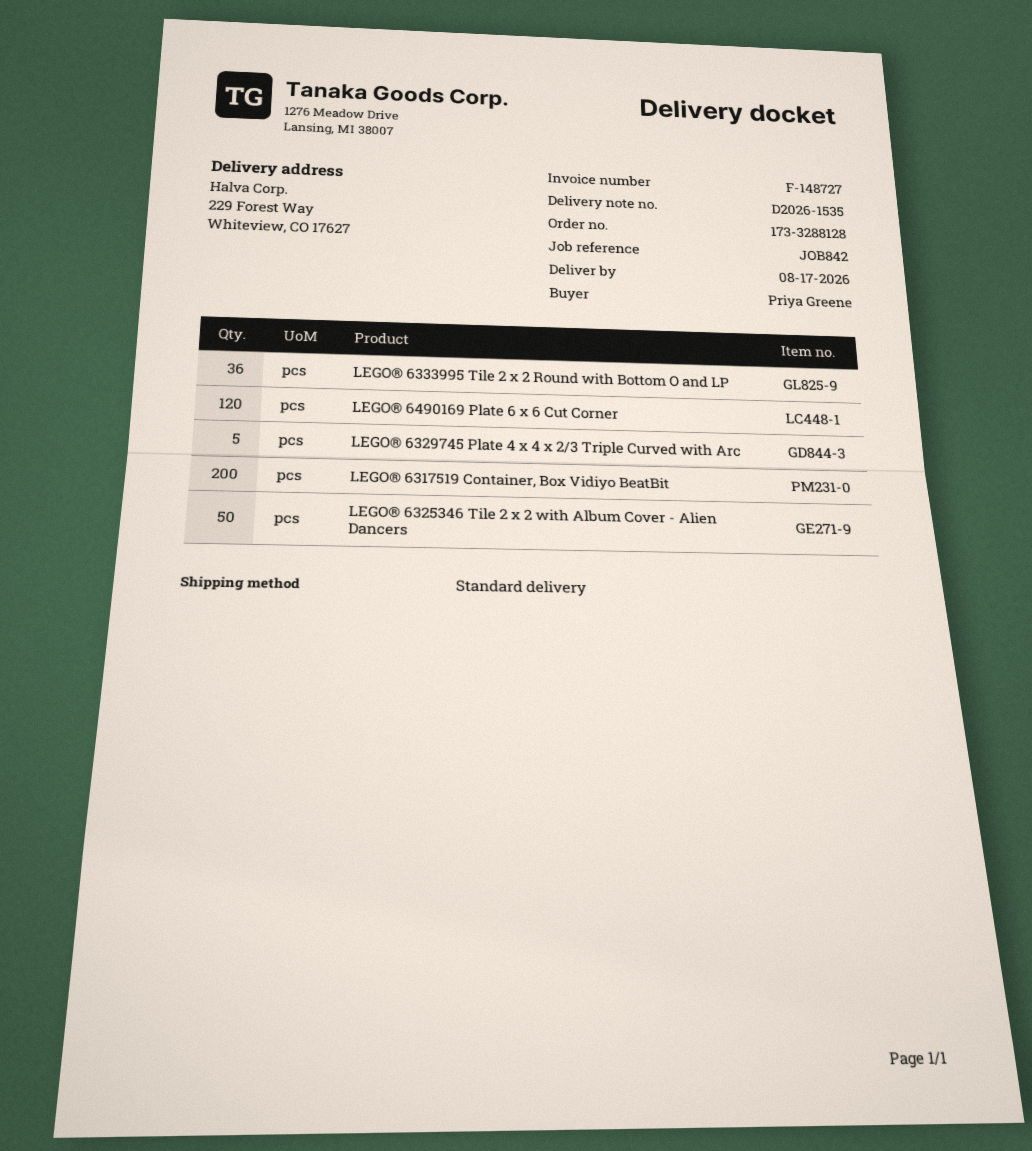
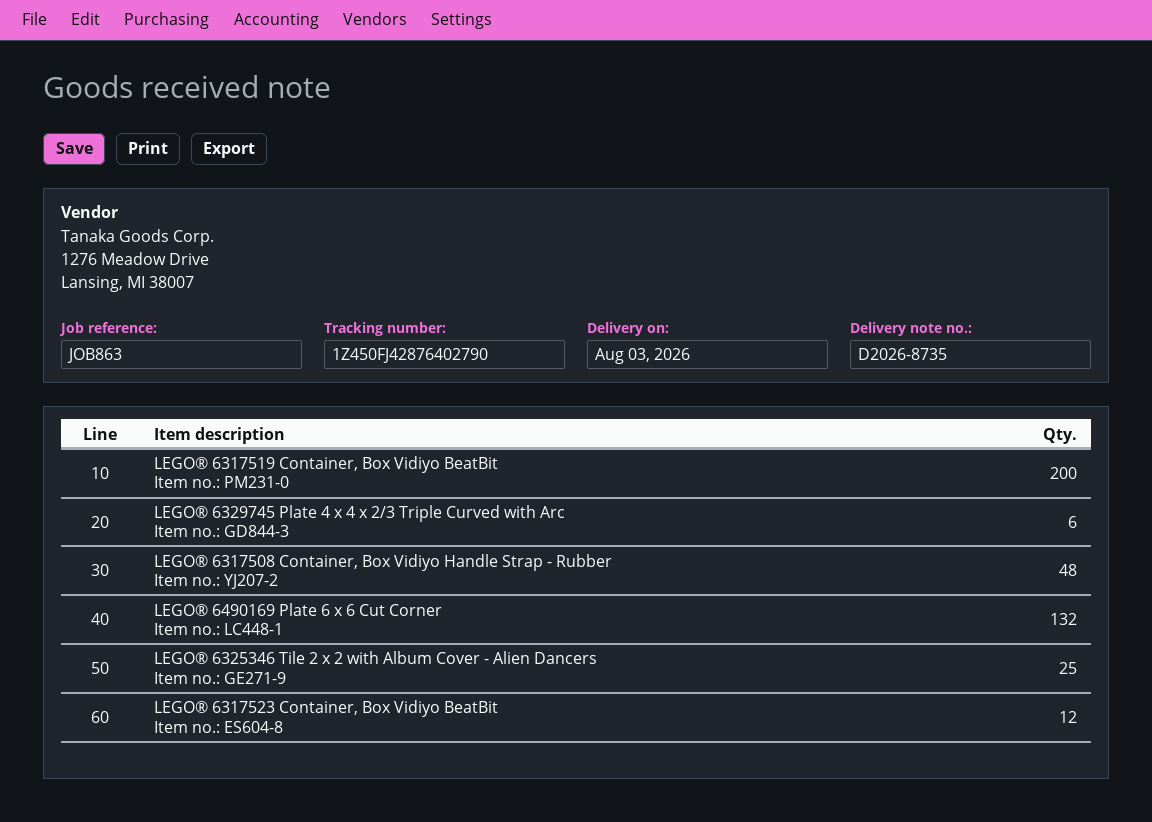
delivery note number: D2026-1535 -> D2026-8735
delivery date: 2026-08-17 -> 2026-08-03
reference: JOB842 -> JOB863
LEGO® 6333995 Tile 2 x 2 Round with Bottom O and LP: 36 -> none
LEGO® 6490169 Plate 6 x 6 Cut Corner: 120 -> 132
LEGO® 6329745 Plate 4 x 4 x 2/3 Triple Curved with Arc: 5 -> 6
LEGO® 6325346 Tile 2 x 2 with Album Cover - Alien Dancers: 50 -> 25
LEGO® 6317508 Container, Box Vidiyo Handle Strap - Rubber: none -> 48
LEGO® 6317523 Container, Box Vidiyo BeatBit: none -> 12

